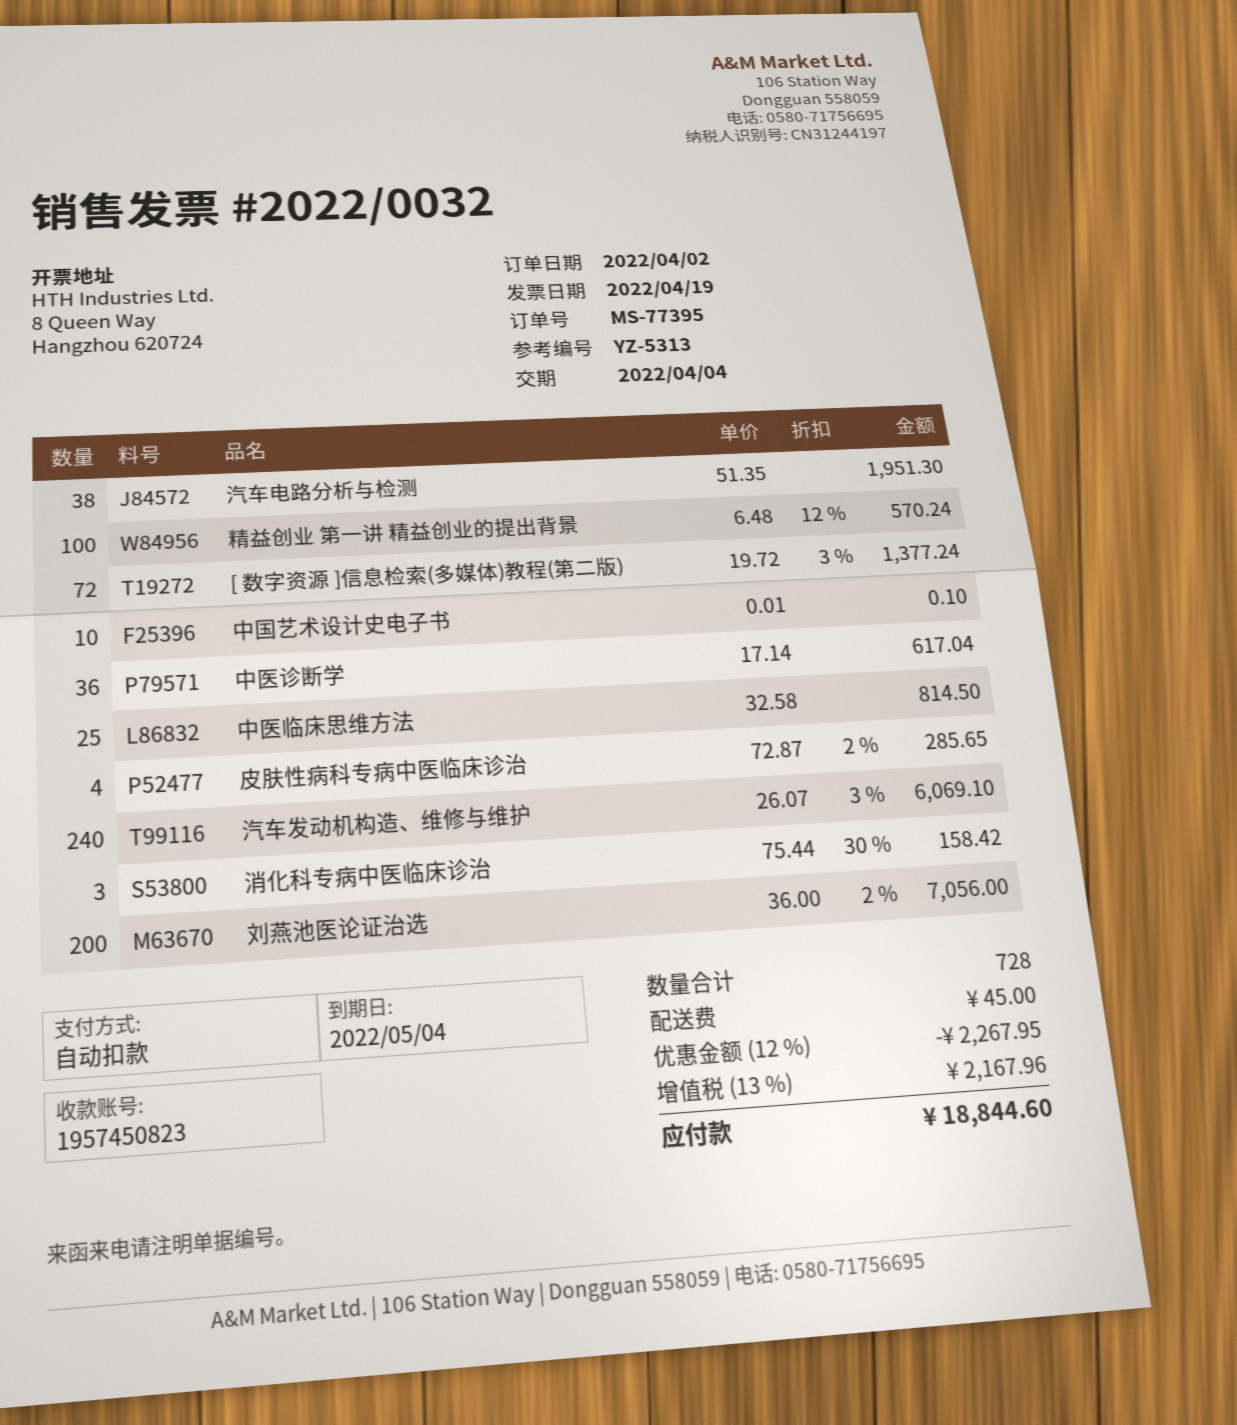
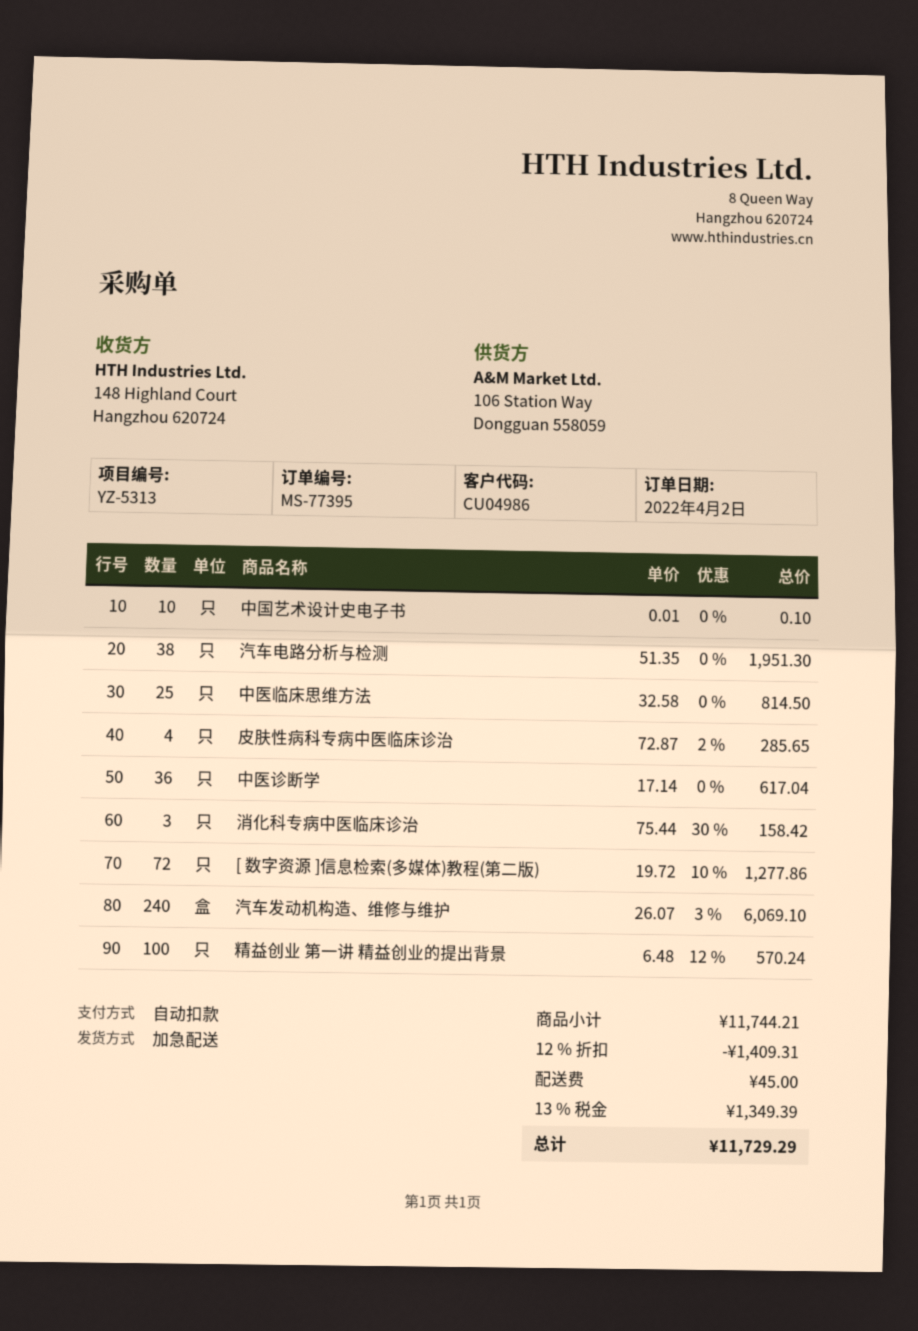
[ 数字资源 ]信息检索(多媒体)教程(第二版): 72 x 19.72 - 3% = 1377.24 -> 72 x 19.72 - 10% = 1277.86
刘燕池医论证治选: 200 x 36.00 - 2% = 7056.00 -> none
discount: 12% = 2267.95 -> 12% = 1409.31
tax: 13% = 2167.96 -> 13% = 1349.39
total: 18844.60 -> 11729.29

